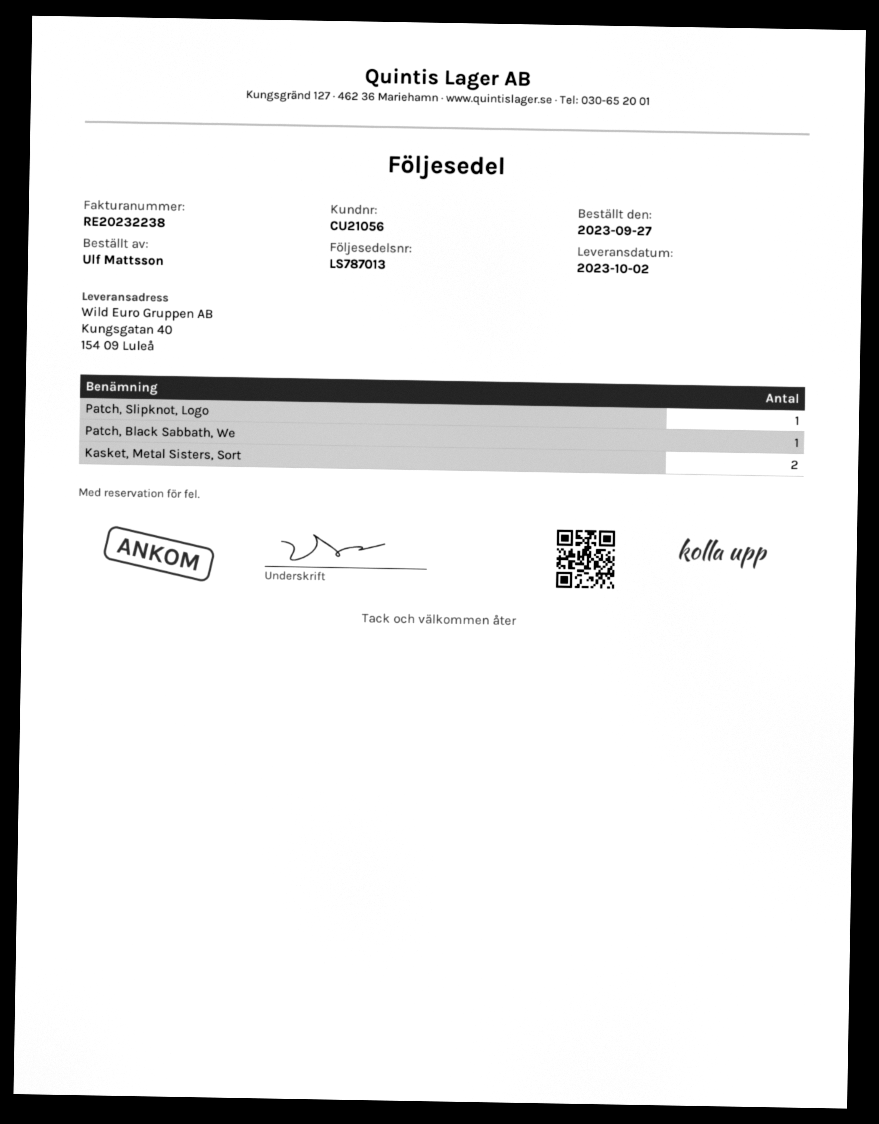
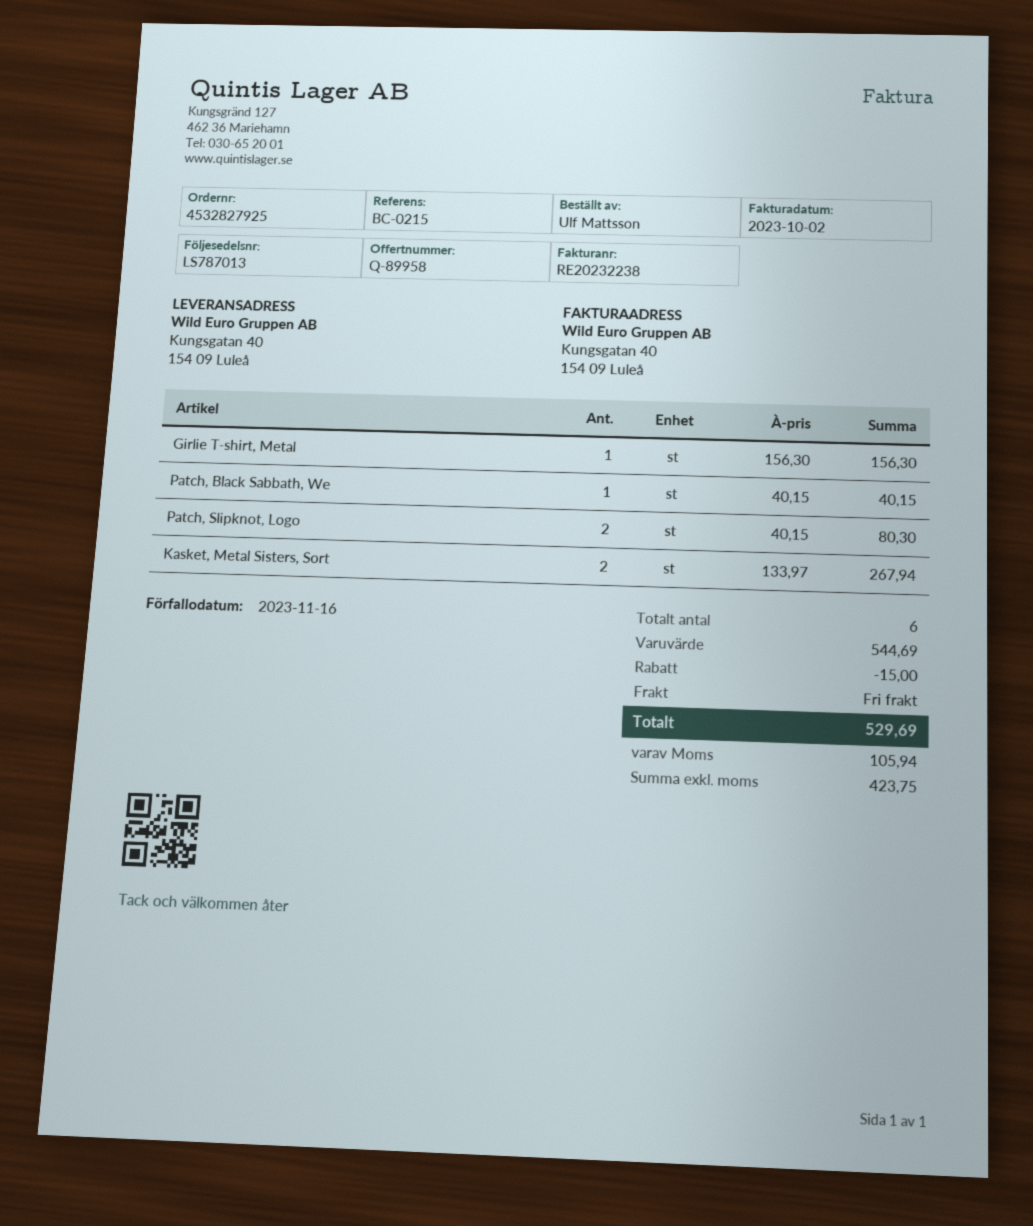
Patch, Slipknot, Logo: 1 -> 2
Girlie T-shirt, Metal: none -> 1

